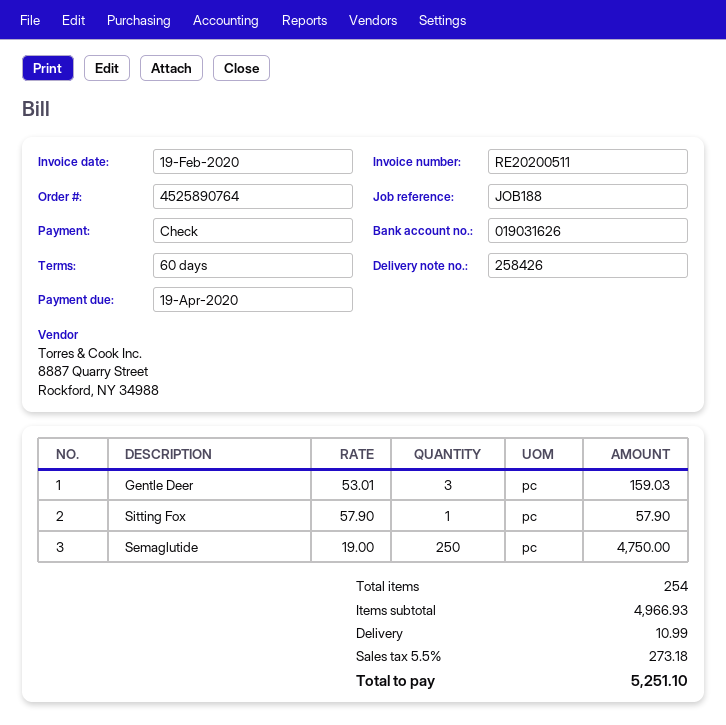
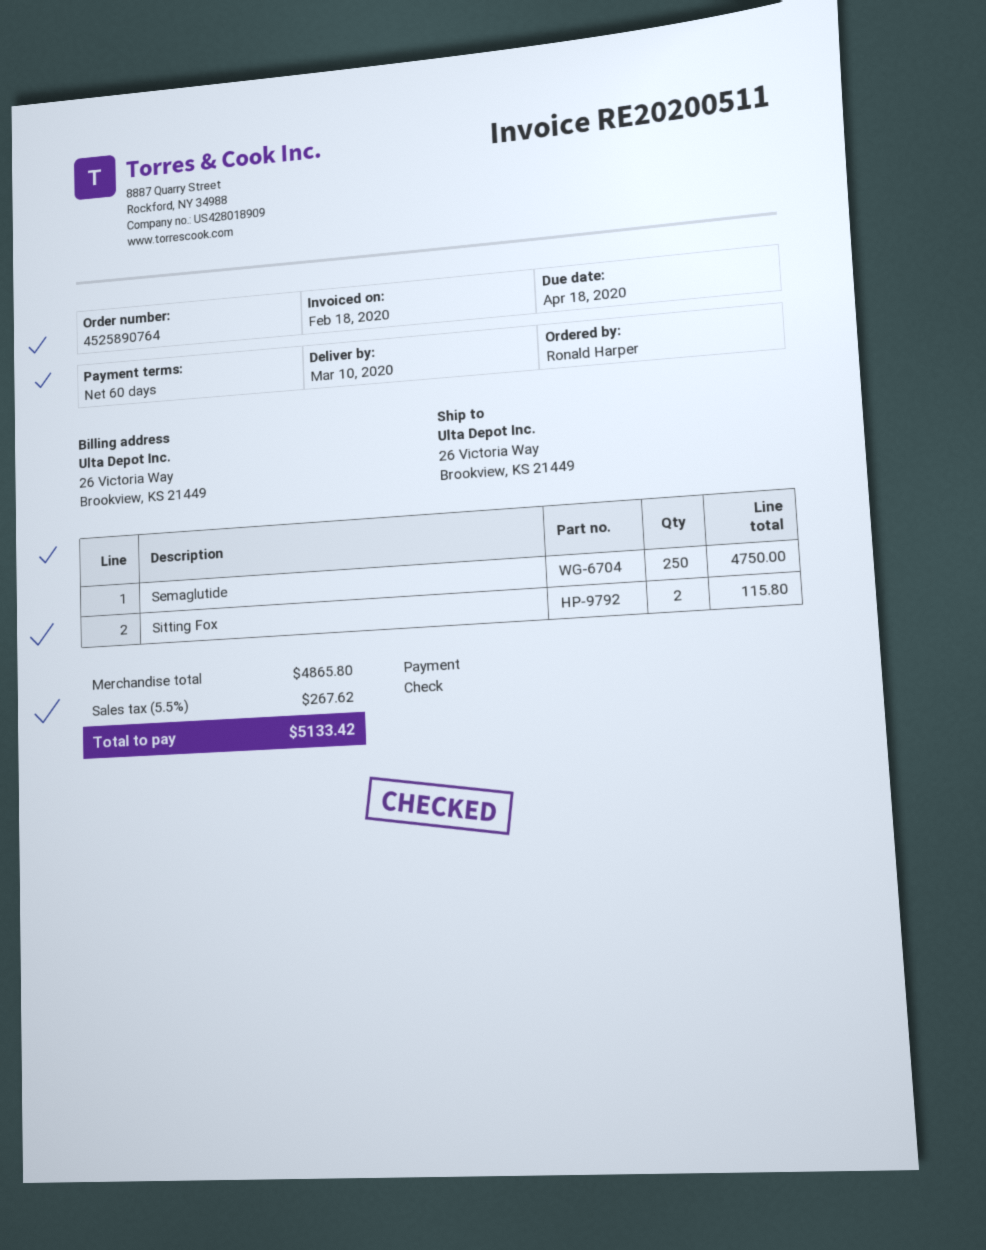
invoice date: 2020-02-19 -> 2020-02-18
due date: 2020-04-19 -> 2020-04-18
Gentle Deer: 3 for 159.03 -> none
Sitting Fox: 1 for 57.90 -> 2 for 115.80
subtotal: 4966.93 -> 4865.80
shipping: 10.99 -> none
tax: 5.5% = 273.18 -> 5.5% = 267.62
total: 5251.10 -> 5133.42

